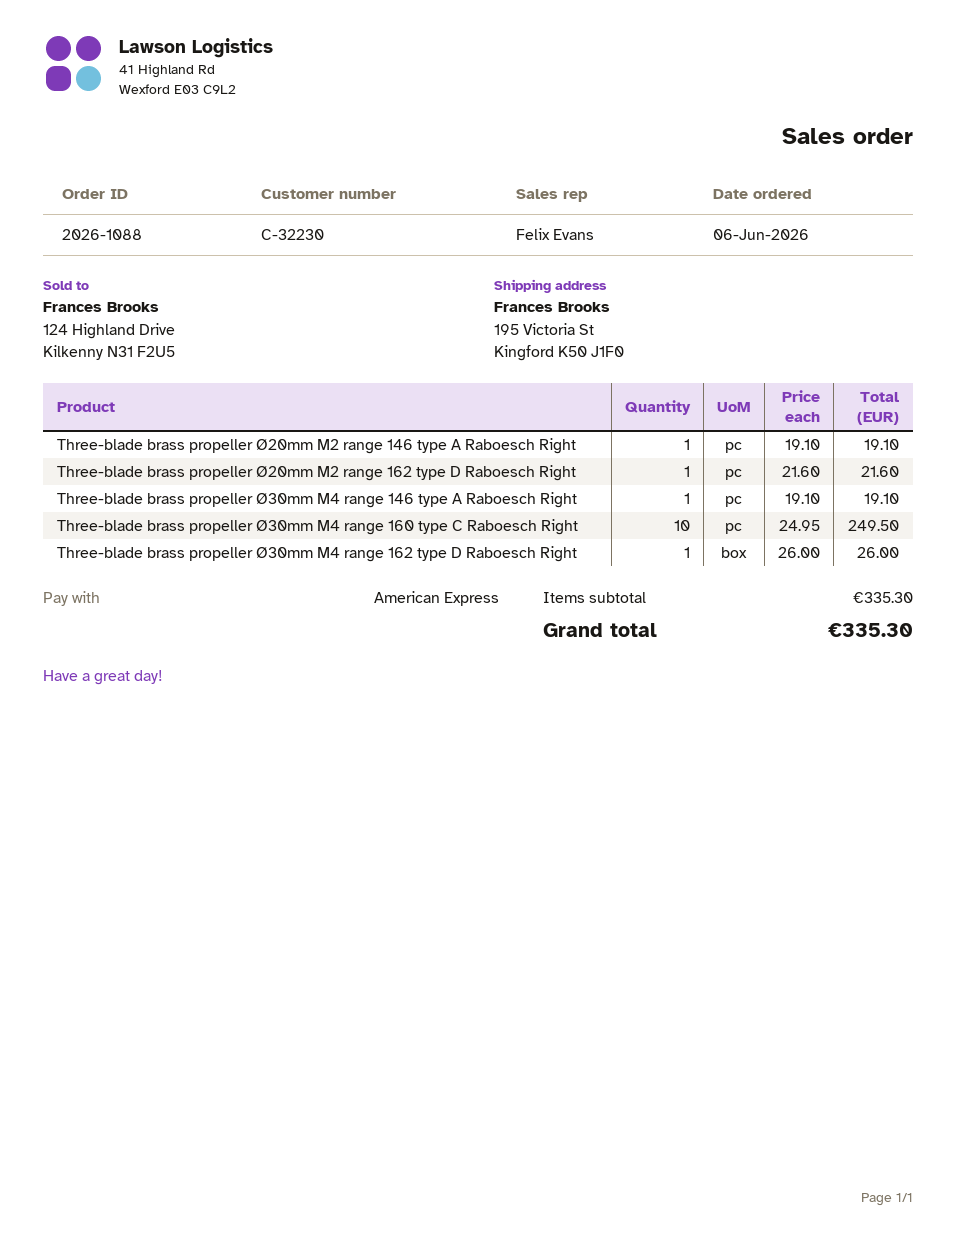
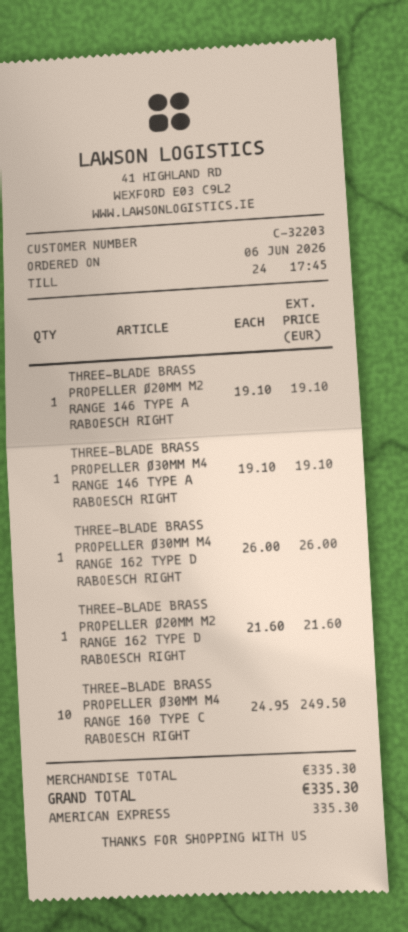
customer number: C-32230 -> C-32203

